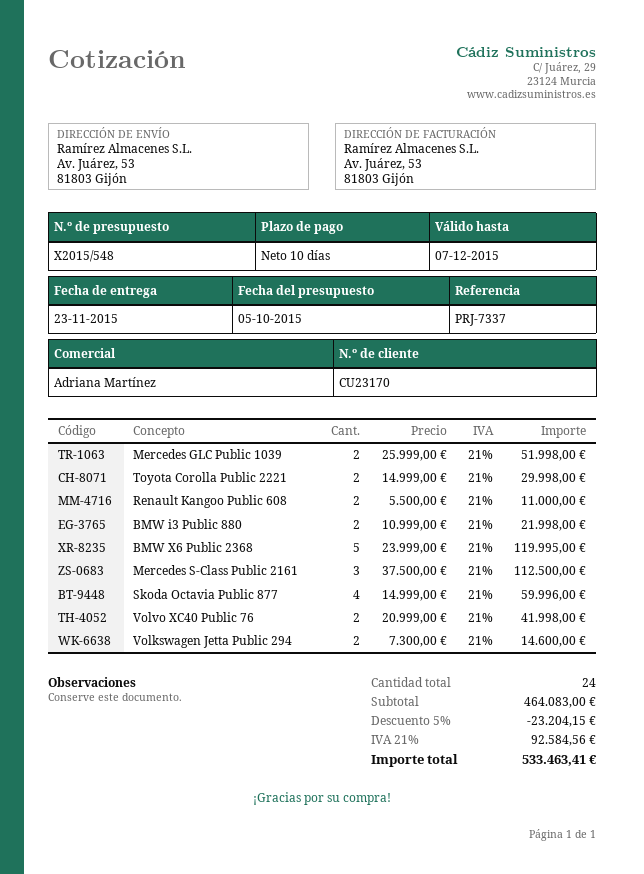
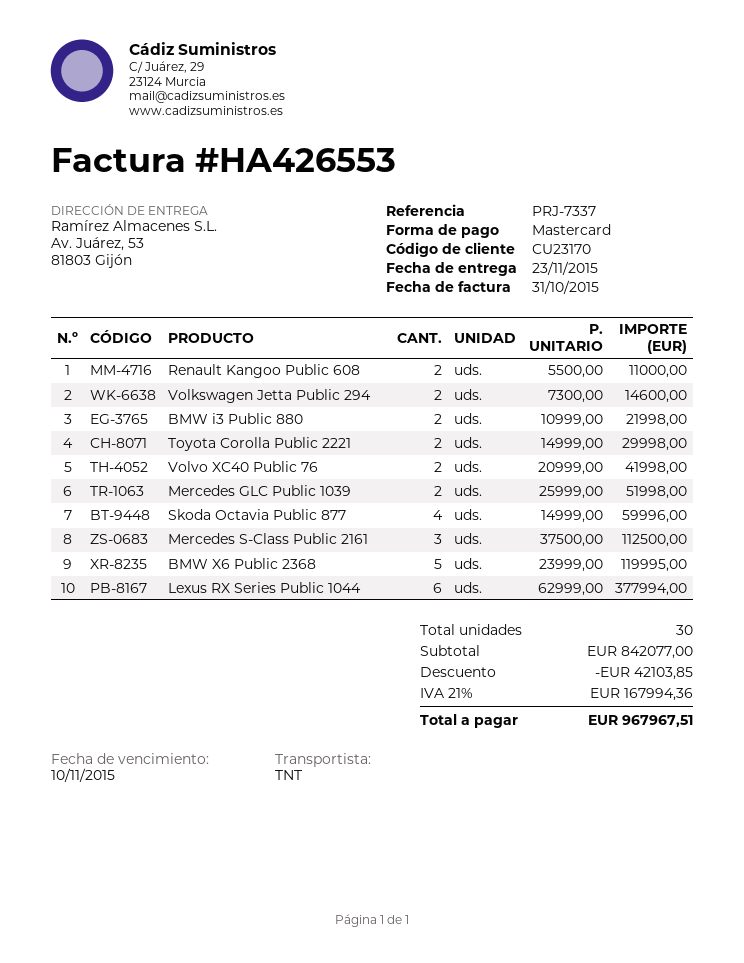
Lexus RX Series Public 1044: none -> 6 x 62999.00 = 377994.00
total quantity: 24 -> 30
subtotal: 464083.00 -> 842077.00
discount: 23204.15 -> 42103.85
tax: 21% = 92584.56 -> 21% = 167994.36
total: 533463.41 -> 967967.51

